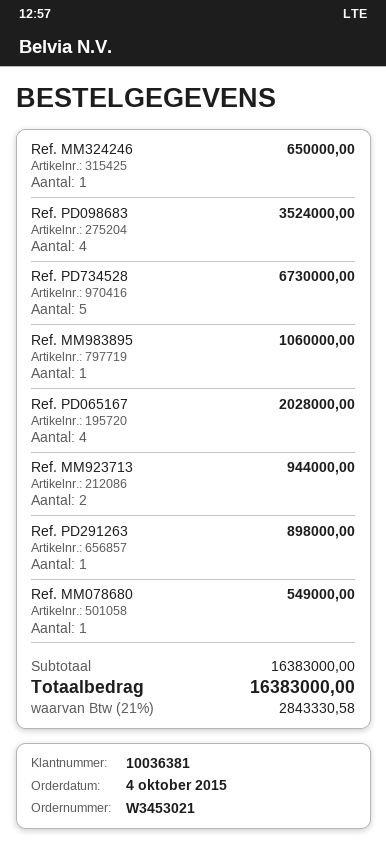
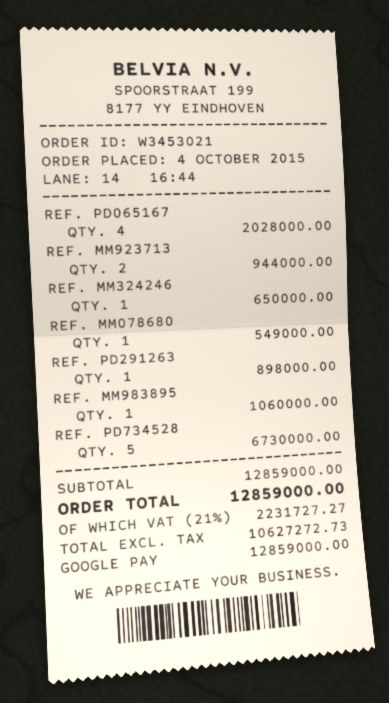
Ref. PD098683: 4 for 3524000.00 -> none
subtotal: 16383000.00 -> 12859000.00
tax: 21% = 2843330.58 -> 21% = 2231727.27
total: 16383000.00 -> 12859000.00

